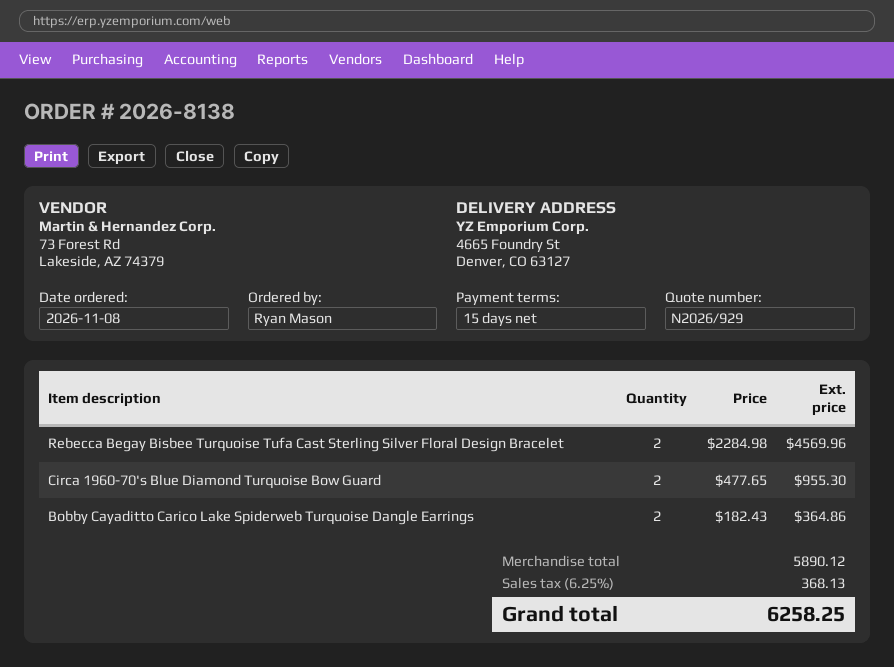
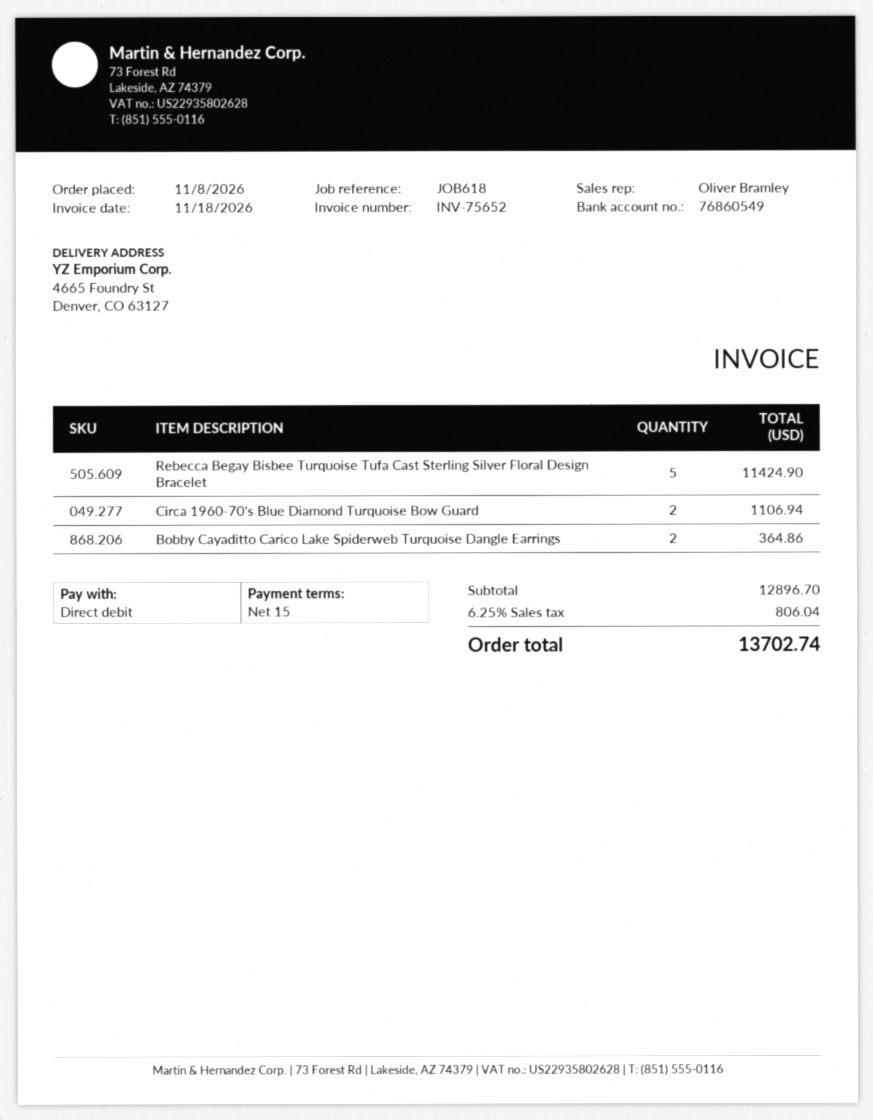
Rebecca Begay Bisbee Turquoise Tufa Cast Sterling Silver Floral Design Bracelet: 2 for 4569.96 -> 5 for 11424.90
Circa 1960-70's Blue Diamond Turquoise Bow Guard: 2 for 955.30 -> 2 for 1106.94
subtotal: 5890.12 -> 12896.70
tax: 6.25% = 368.13 -> 6.25% = 806.04
total: 6258.25 -> 13702.74

